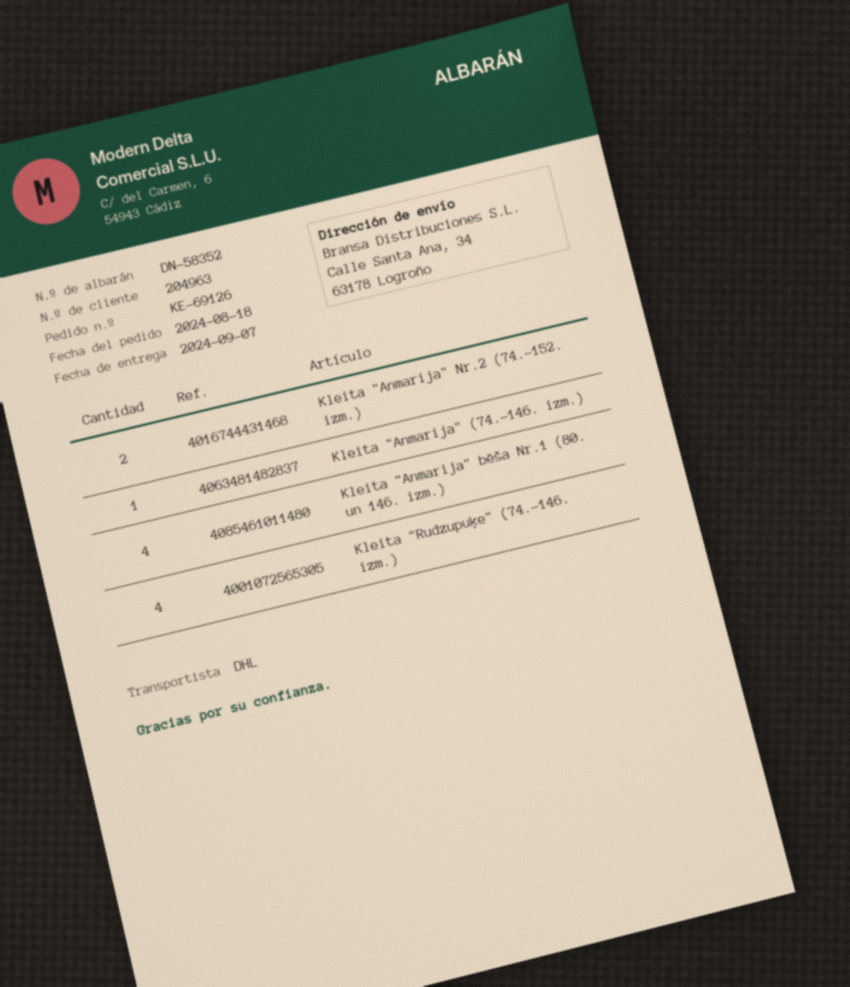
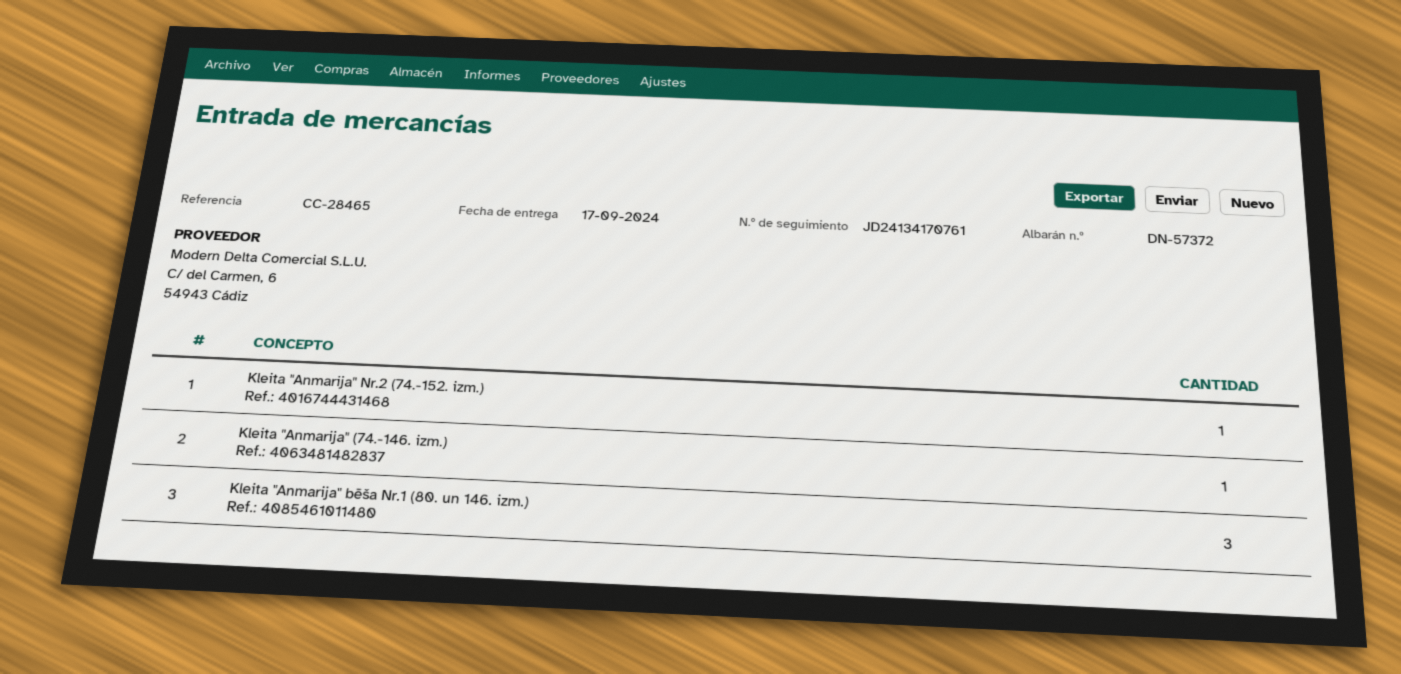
delivery note number: DN-58352 -> DN-57372
delivery date: 2024-09-07 -> 2024-09-17
Kleita "Anmarija" Nr.2 (74.-152. izm.): 2 -> 1
Kleita "Anmarija" bēša Nr.1 (80. un 146. izm.): 4 -> 3
Kleita "Rudzupuķe" (74.-146. izm.): 4 -> none

